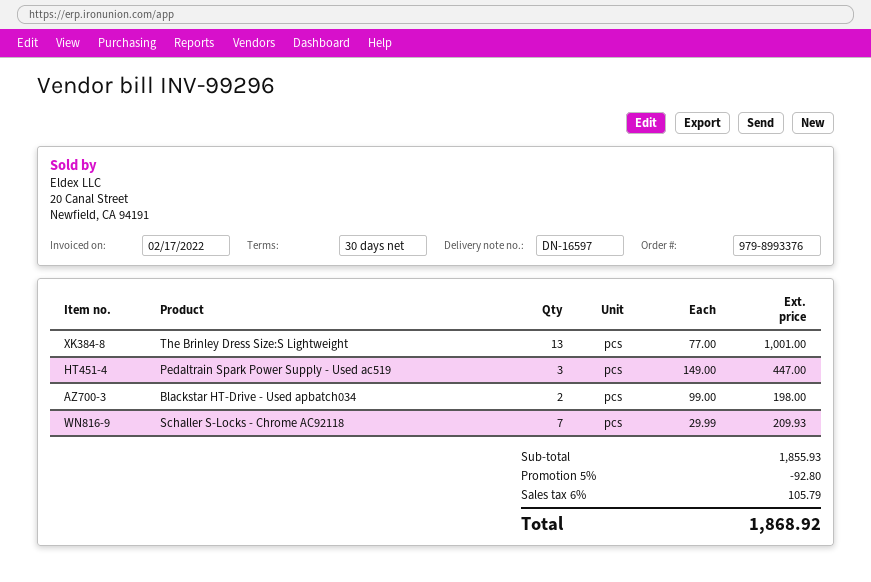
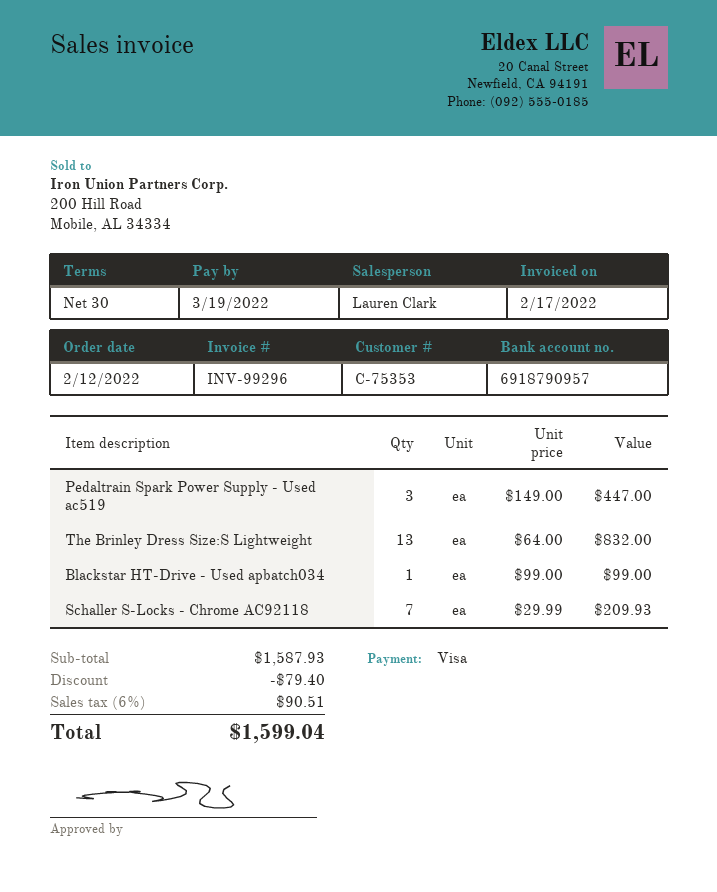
The Brinley Dress Size:S Lightweight: 13 x 77.00 = 1001.00 -> 13 x 64.00 = 832.00
Blackstar HT-Drive - Used apbatch034: 2 x 99.00 = 198.00 -> 1 x 99.00 = 99.00
subtotal: 1855.93 -> 1587.93
discount: 92.80 -> 79.40
tax: 6% = 105.79 -> 6% = 90.51
total: 1868.92 -> 1599.04

